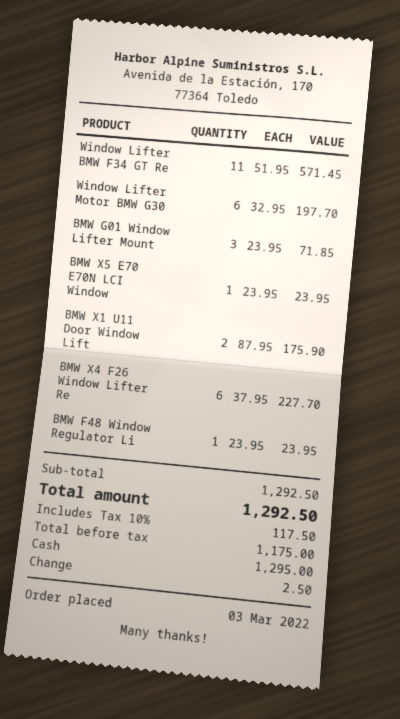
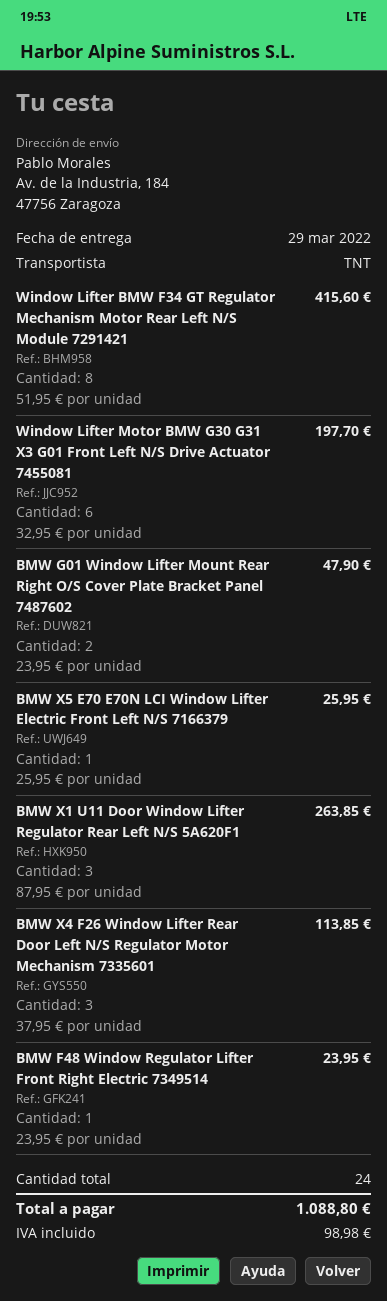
Window Lifter BMW F34 GT Re: 11 x 51.95 = 571.45 -> 8 x 51.95 = 415.60
BMW G01 Window Lifter Mount: 3 x 23.95 = 71.85 -> 2 x 23.95 = 47.90
BMW X5 E70 E70N LCI Window: 1 x 23.95 = 23.95 -> 1 x 25.95 = 25.95
BMW X1 U11 Door Window Lift: 2 x 87.95 = 175.90 -> 3 x 87.95 = 263.85
BMW X4 F26 Window Lifter Re: 6 x 37.95 = 227.70 -> 3 x 37.95 = 113.85
tax: 117.50 -> 98.98
total: 1292.50 -> 1088.80

